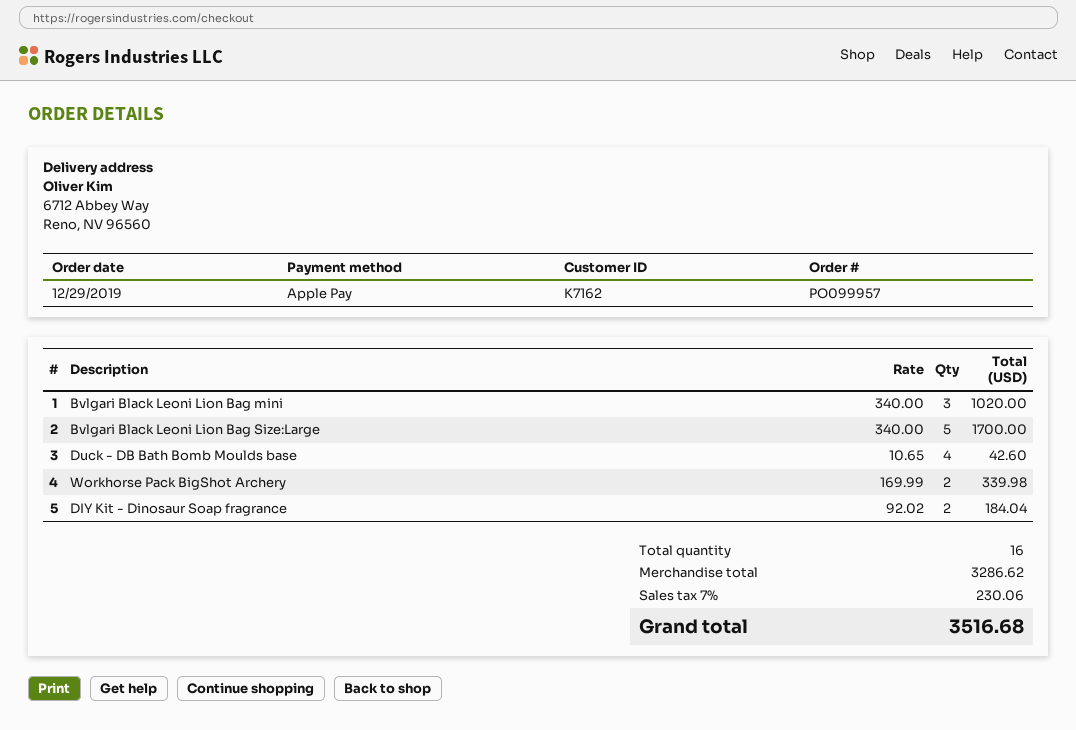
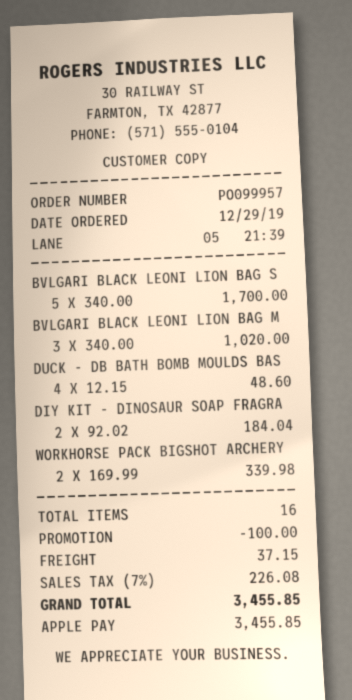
Duck - DB Bath Bomb Moulds base: 4 x 10.65 = 42.60 -> 4 x 12.15 = 48.60
discount: none -> 100.00
shipping: none -> 37.15
tax: 7% = 230.06 -> 7% = 226.08
total: 3516.68 -> 3455.85

